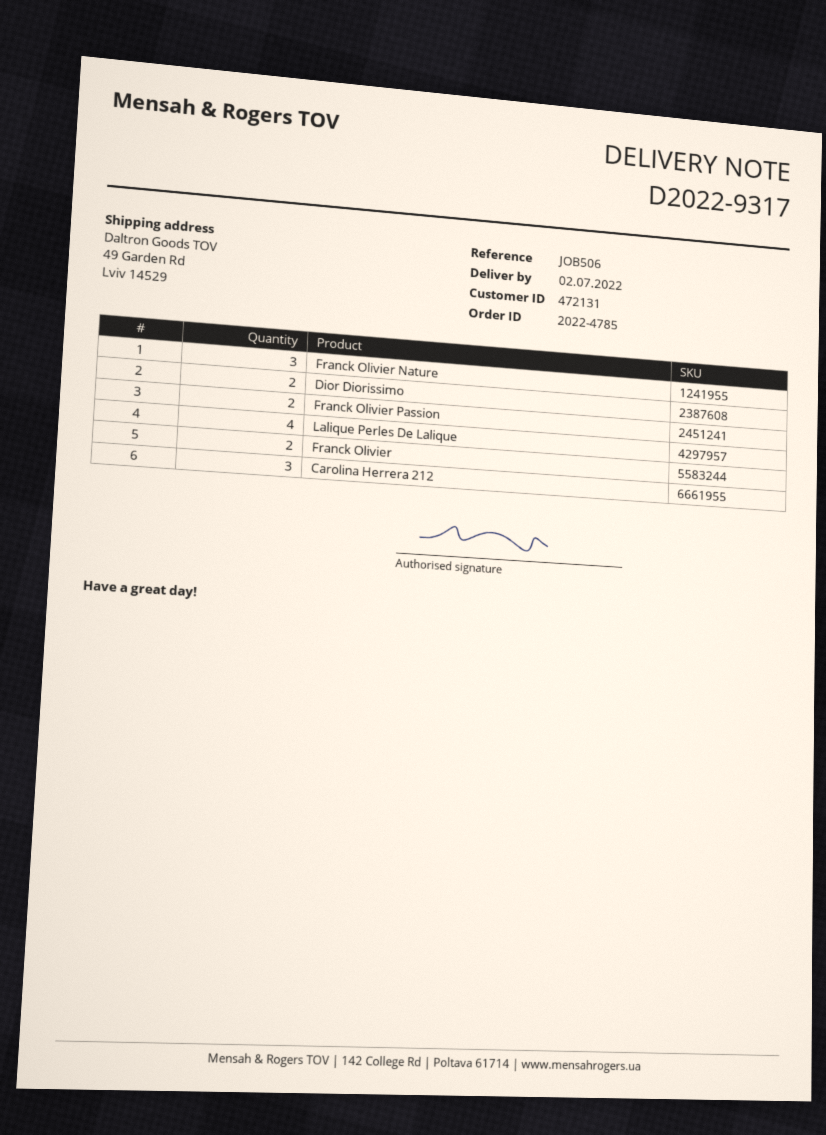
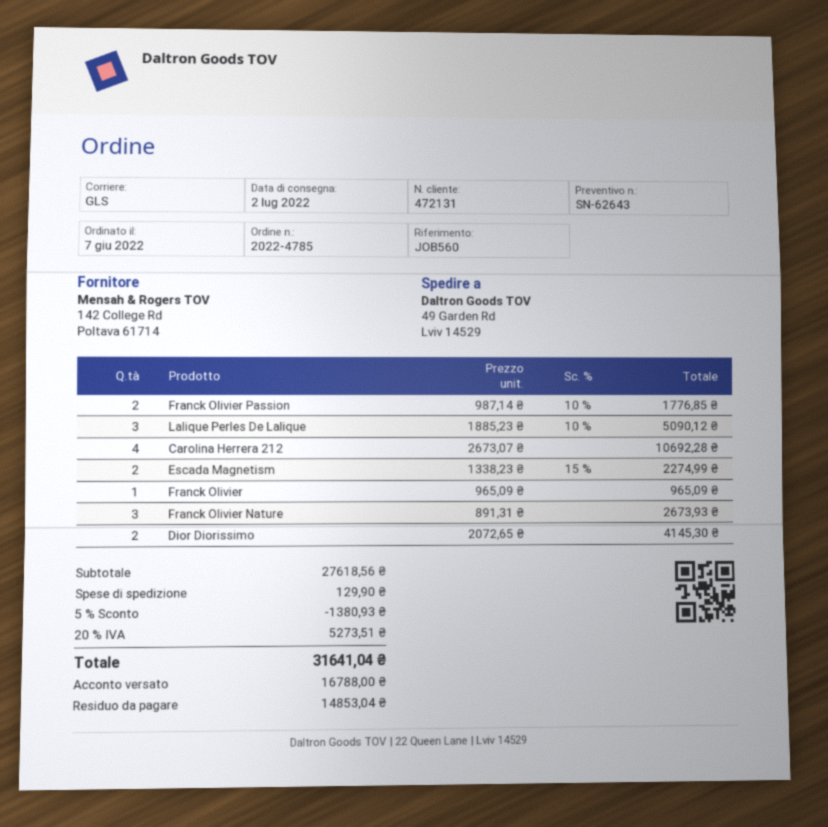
reference: JOB506 -> JOB560
Lalique Perles De Lalique: 4 -> 3
Franck Olivier: 2 -> 1
Carolina Herrera 212: 3 -> 4
Escada Magnetism: none -> 2

